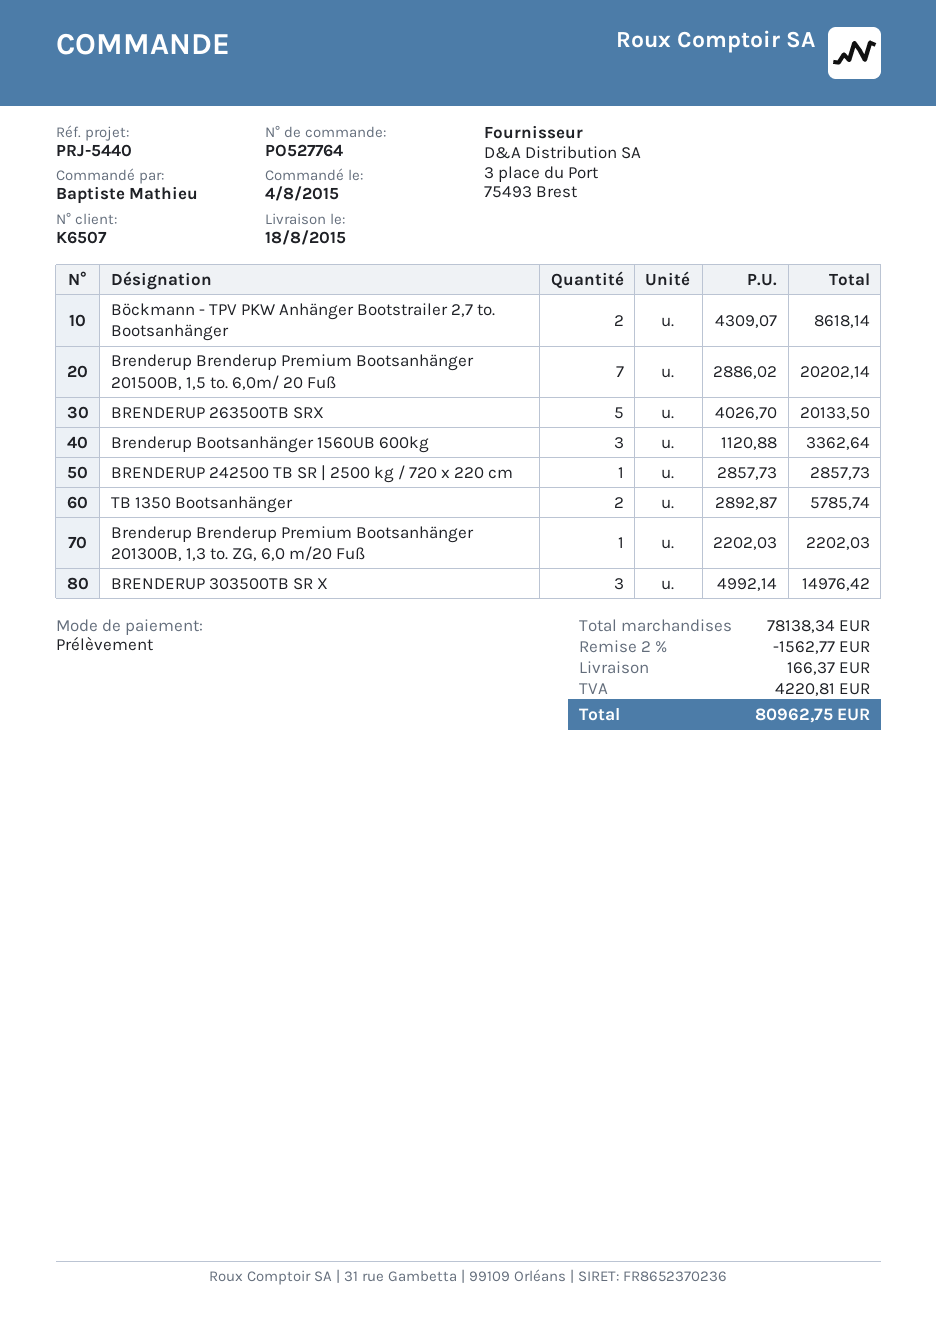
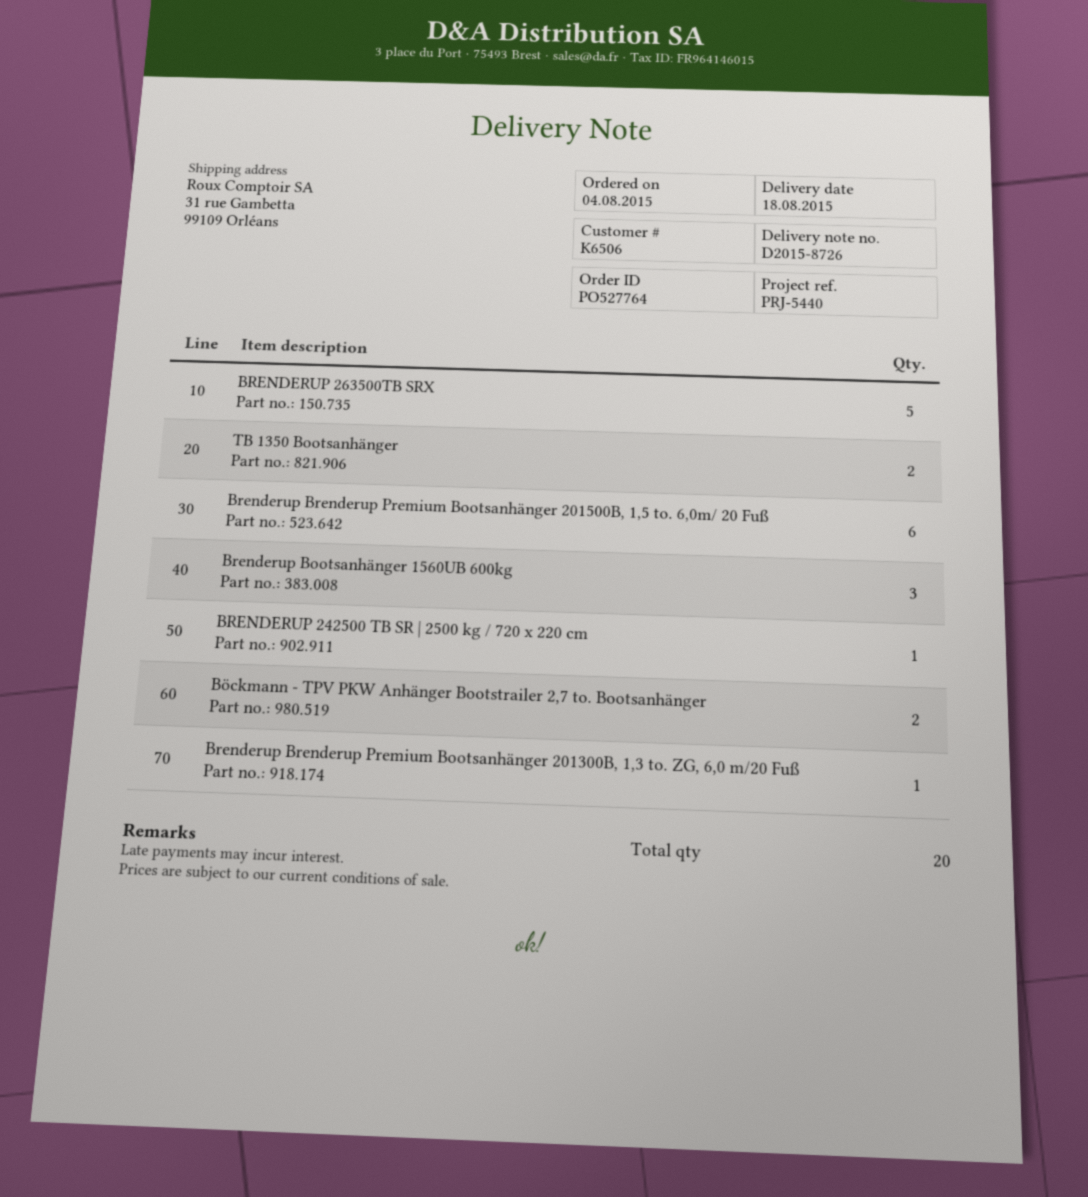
customer number: K6507 -> K6506
Brenderup Brenderup Premium Bootsanhänger 201500B, 1,5 to. 6,0m/ 20 Fuß: 7 -> 6
BRENDERUP 303500TB SR X: 3 -> none

